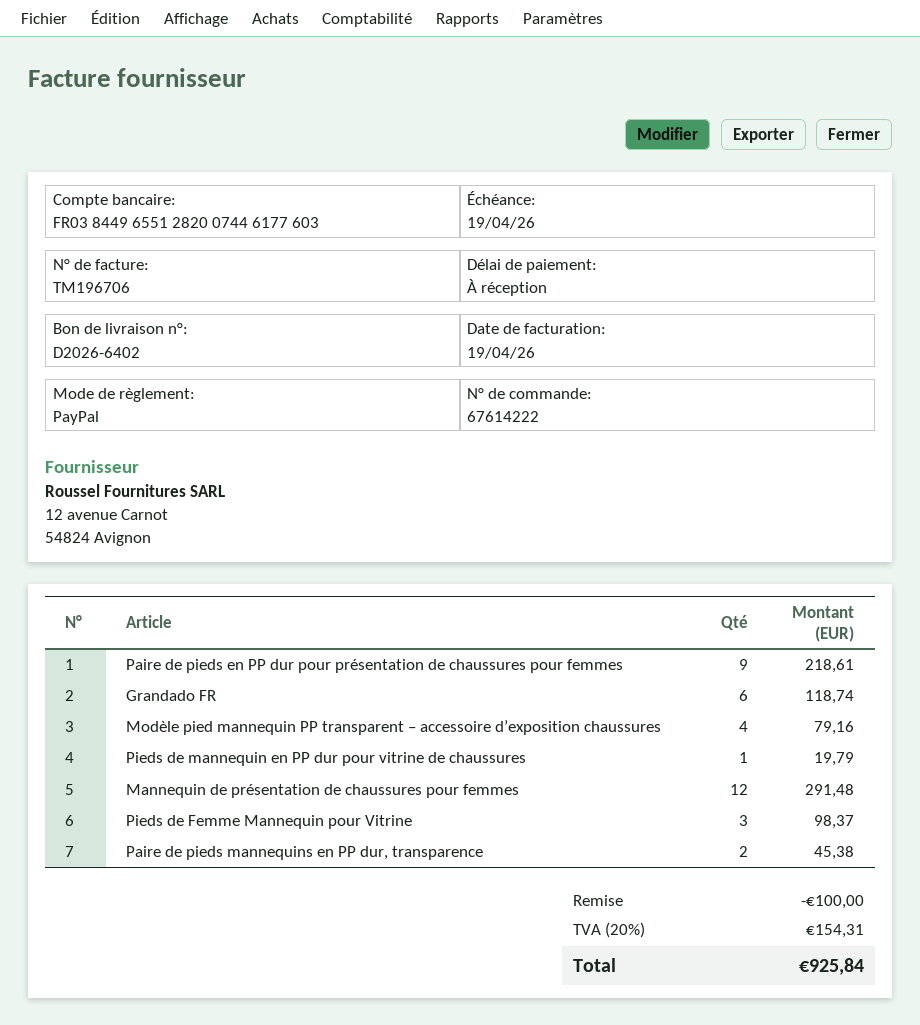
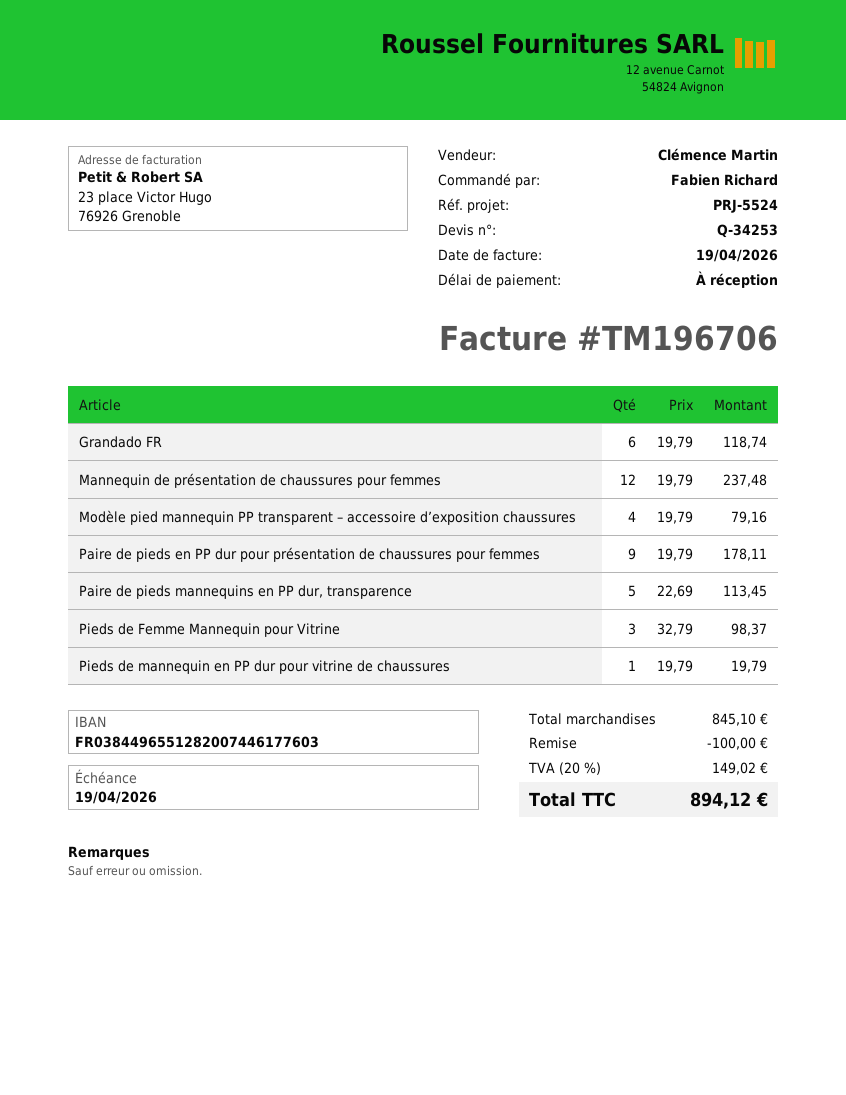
Paire de pieds en PP dur pour présentation de chaussures pour femmes: 9 for 218.61 -> 9 for 178.11
Mannequin de présentation de chaussures pour femmes: 12 for 291.48 -> 12 for 237.48
Paire de pieds mannequins en PP dur, transparence: 2 for 45.38 -> 5 for 113.45
tax: 20% = 154.31 -> 20% = 149.02
total: 925.84 -> 894.12

